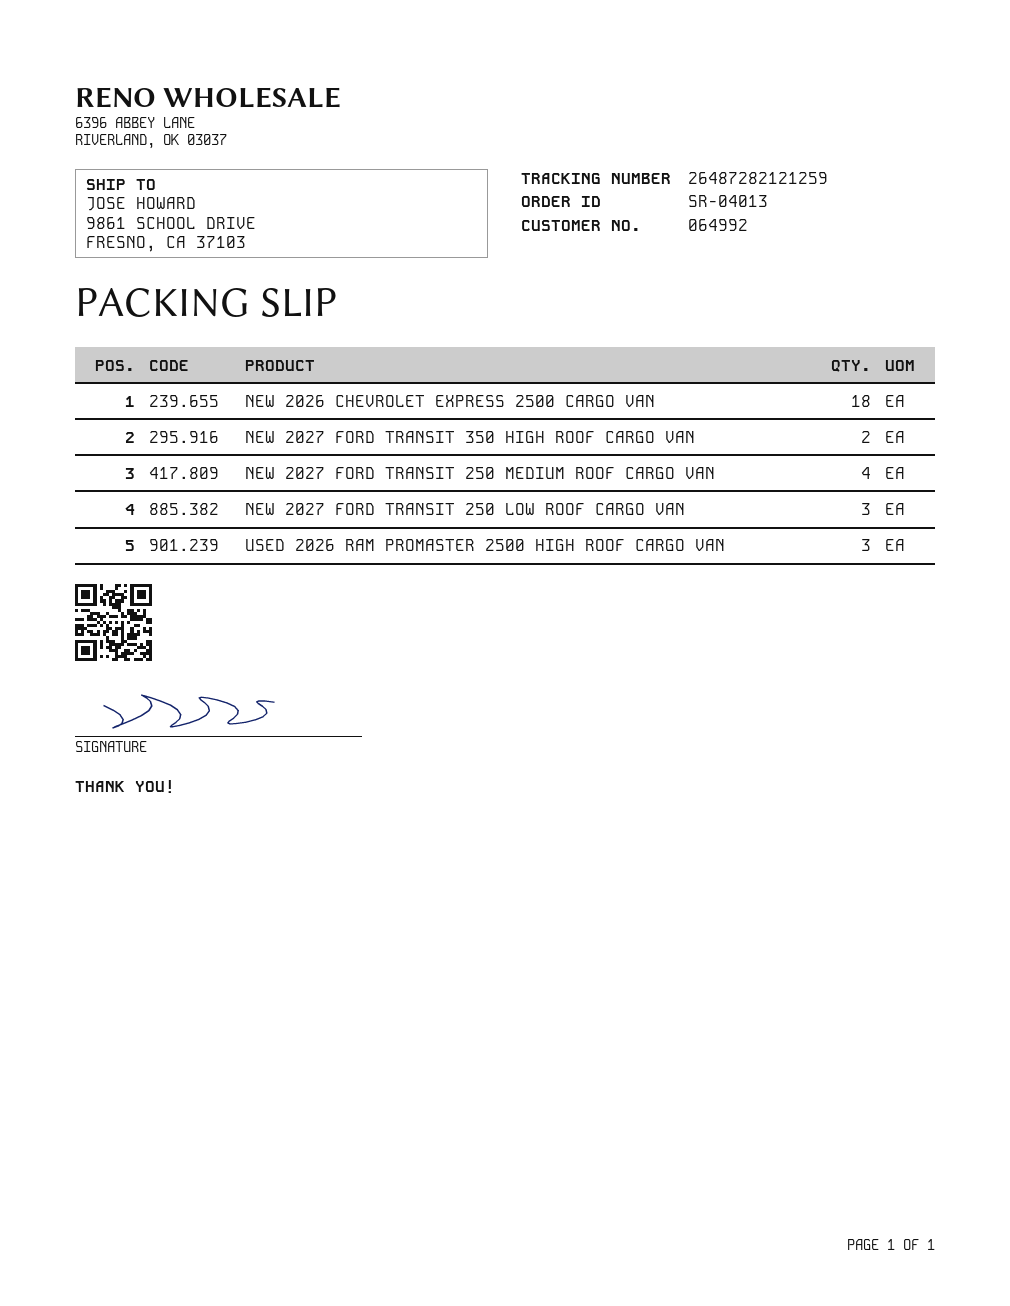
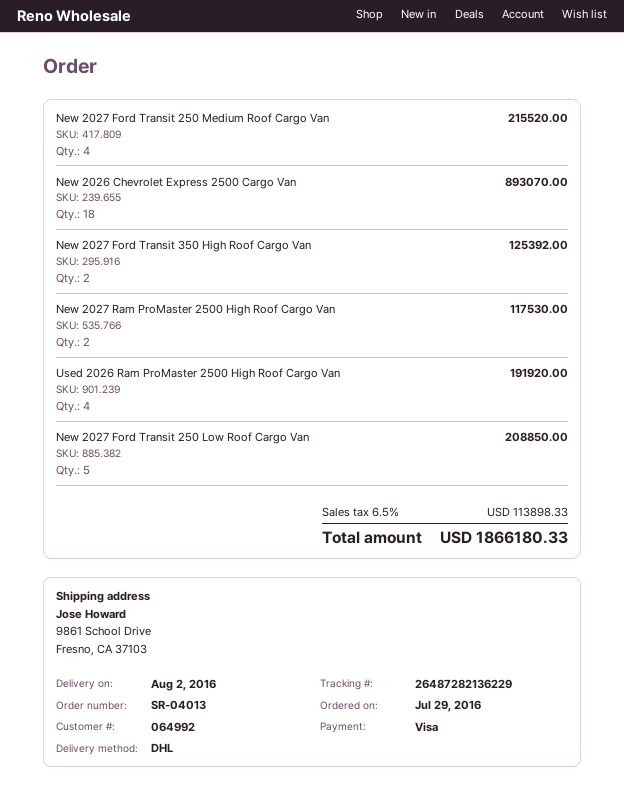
tracking number: 26487282121259 -> 26487282136229
NEW 2027 FORD TRANSIT 250 LOW ROOF CARGO VAN: 3 -> 5
USED 2026 RAM PROMASTER 2500 HIGH ROOF CARGO VAN: 3 -> 4
New 2027 Ram ProMaster 2500 High Roof Cargo Van: none -> 2

